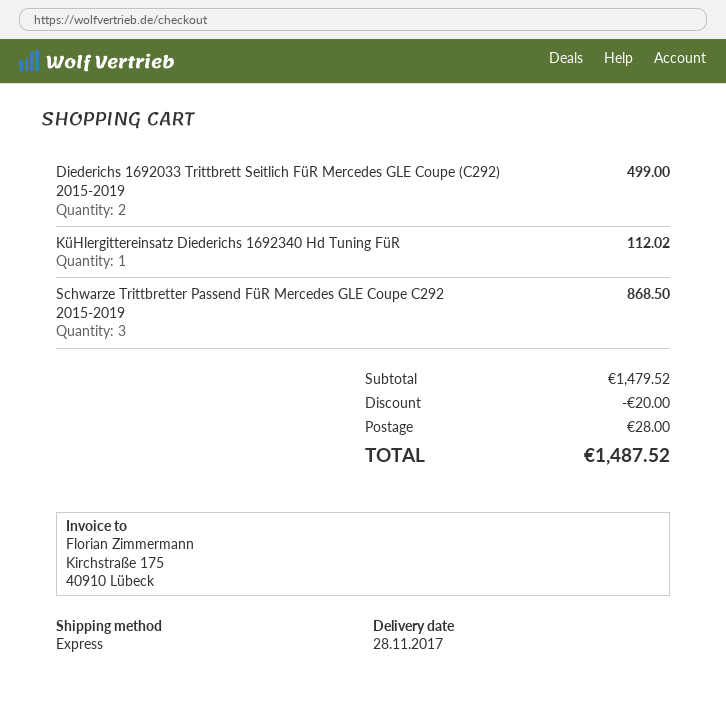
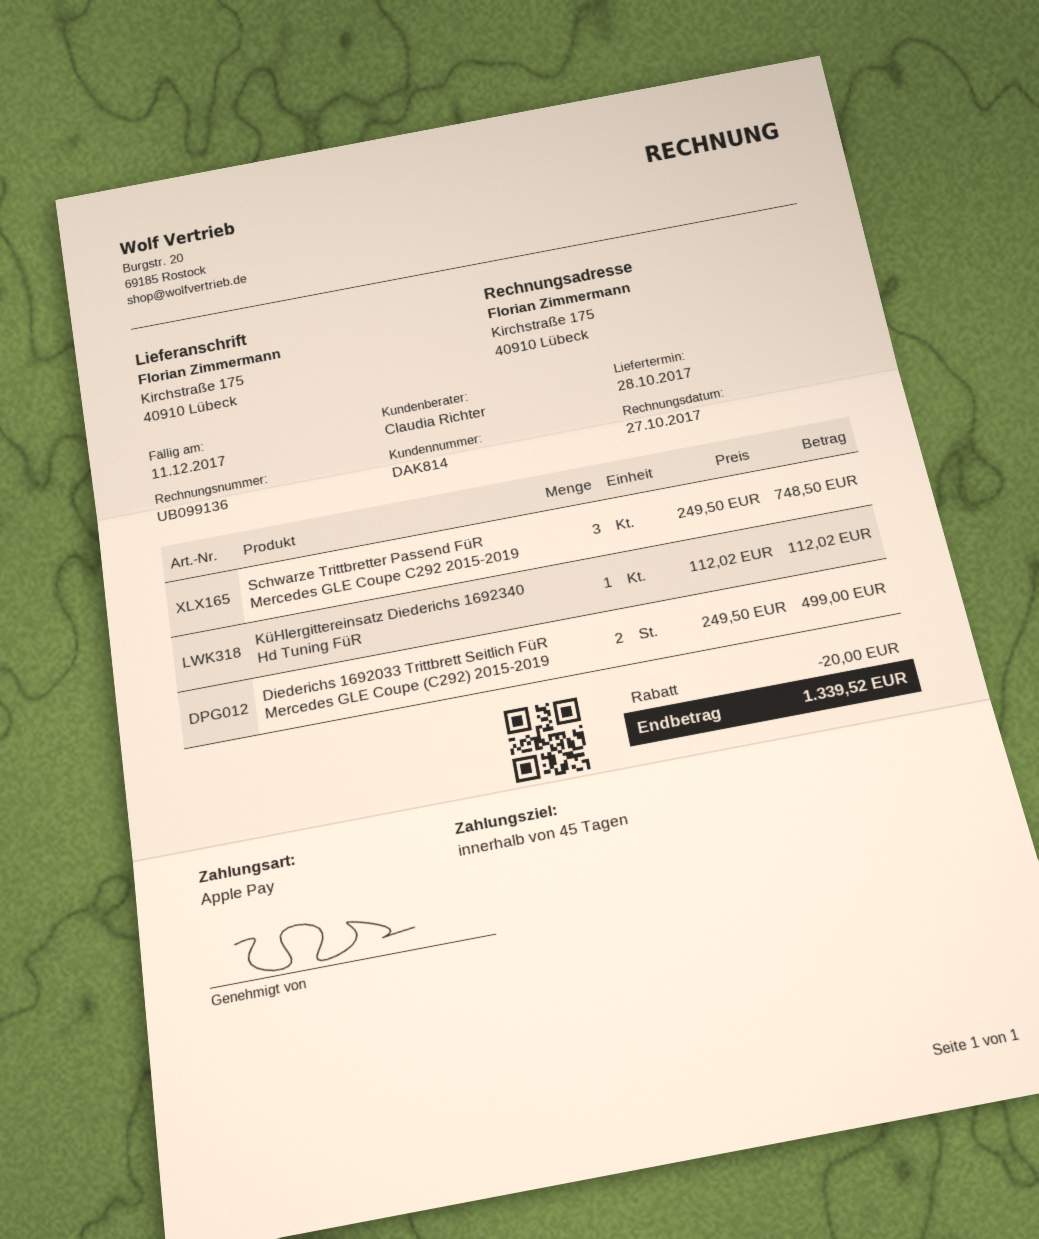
delivery date: 2017-11-28 -> 2017-10-28
Schwarze Trittbretter Passend FüR Mercedes GLE Coupe C292 2015-2019: 3 for 868.50 -> 3 for 748.50
shipping: 28.00 -> none
total: 1487.52 -> 1339.52

